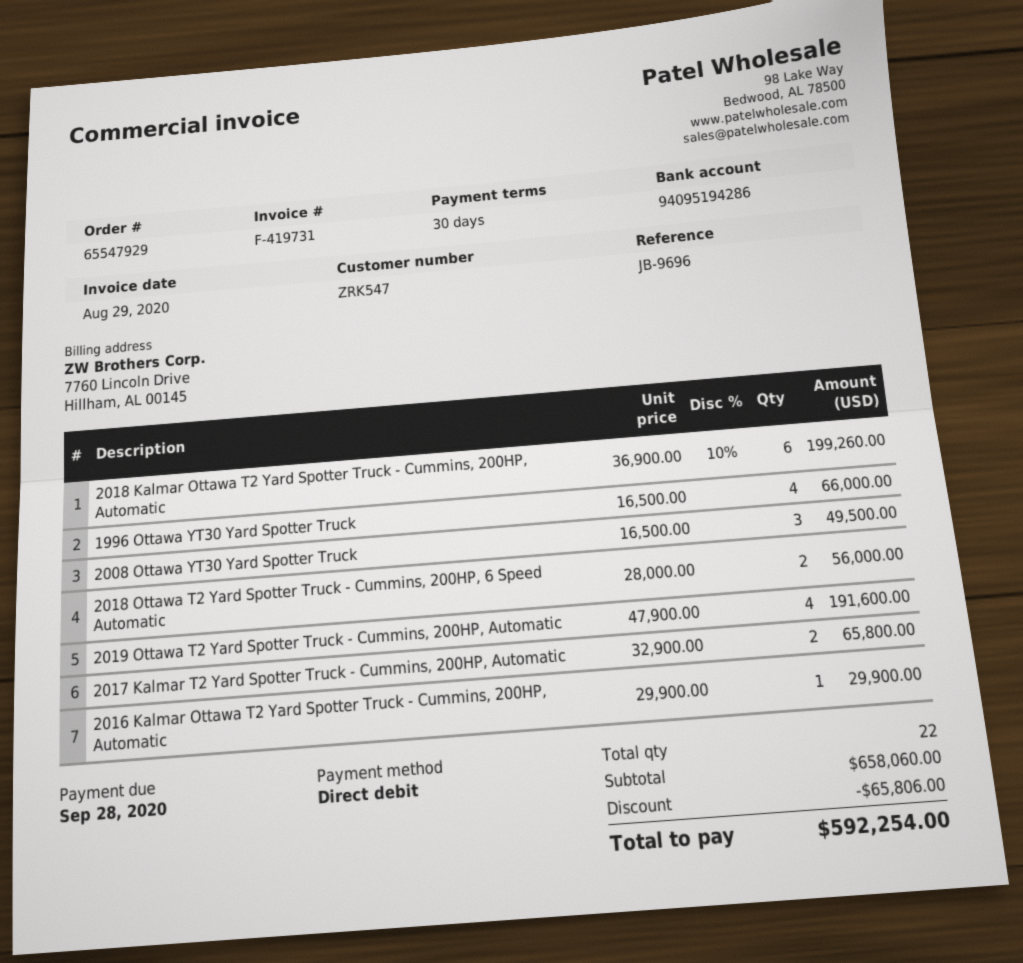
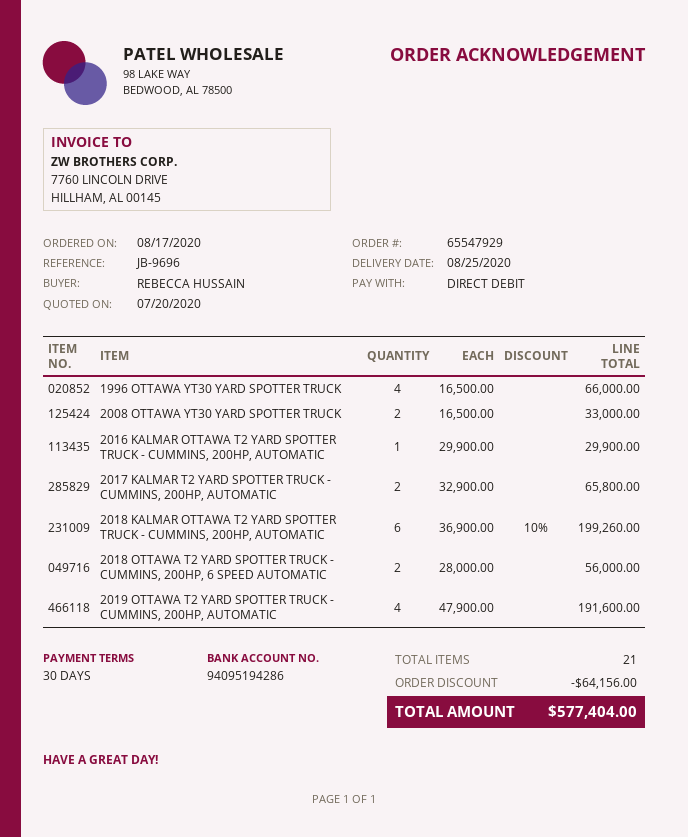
2008 Ottawa YT30 Yard Spotter Truck: 3 x 16500.00 = 49500.00 -> 2 x 16500.00 = 33000.00
total quantity: 22 -> 21
discount: 65806.00 -> 64156.00
total: 592254.00 -> 577404.00

